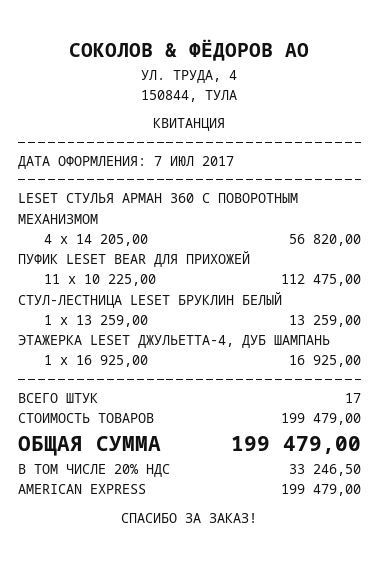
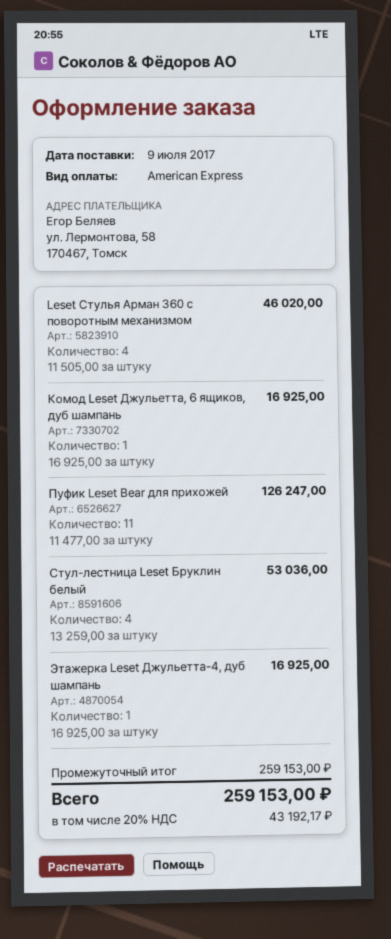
LESET СТУЛЬЯ АРМАН 360 С ПОВОРОТНЫМ МЕХАНИЗМОМ: 4 x 14205.00 = 56820.00 -> 4 x 11505.00 = 46020.00
ПУФИК LESET BEAR ДЛЯ ПРИХОЖЕЙ: 11 x 10225.00 = 112475.00 -> 11 x 11477.00 = 126247.00
СТУЛ-ЛЕСТНИЦА LESET БРУКЛИН БЕЛЫЙ: 1 x 13259.00 = 13259.00 -> 4 x 13259.00 = 53036.00
Комод Leset Джульетта, 6 ящиков, дуб шампань: none -> 1 x 16925.00 = 16925.00
subtotal: 199479.00 -> 259153.00
tax: 20% = 33246.50 -> 20% = 43192.17
total: 199479.00 -> 259153.00

